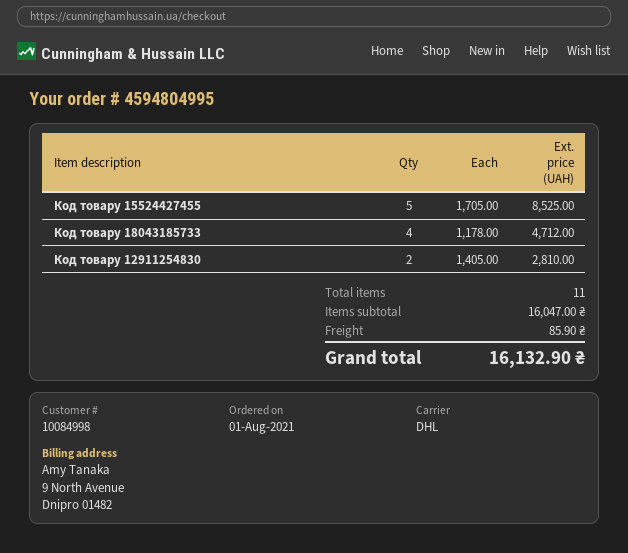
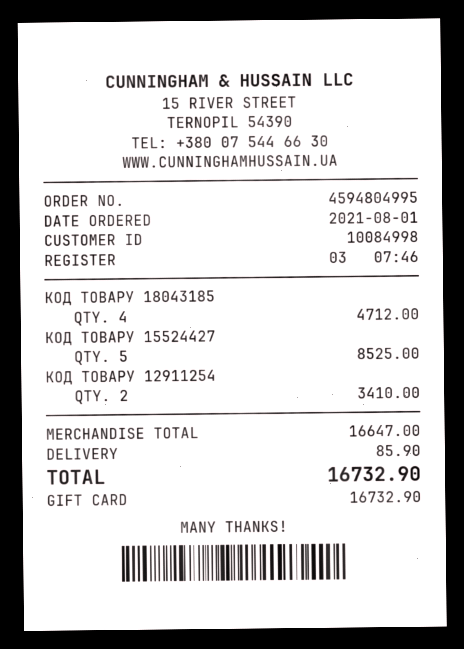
Код товару 12911254830: 2 for 2810.00 -> 2 for 3410.00
subtotal: 16047.00 -> 16647.00
total: 16132.90 -> 16732.90

